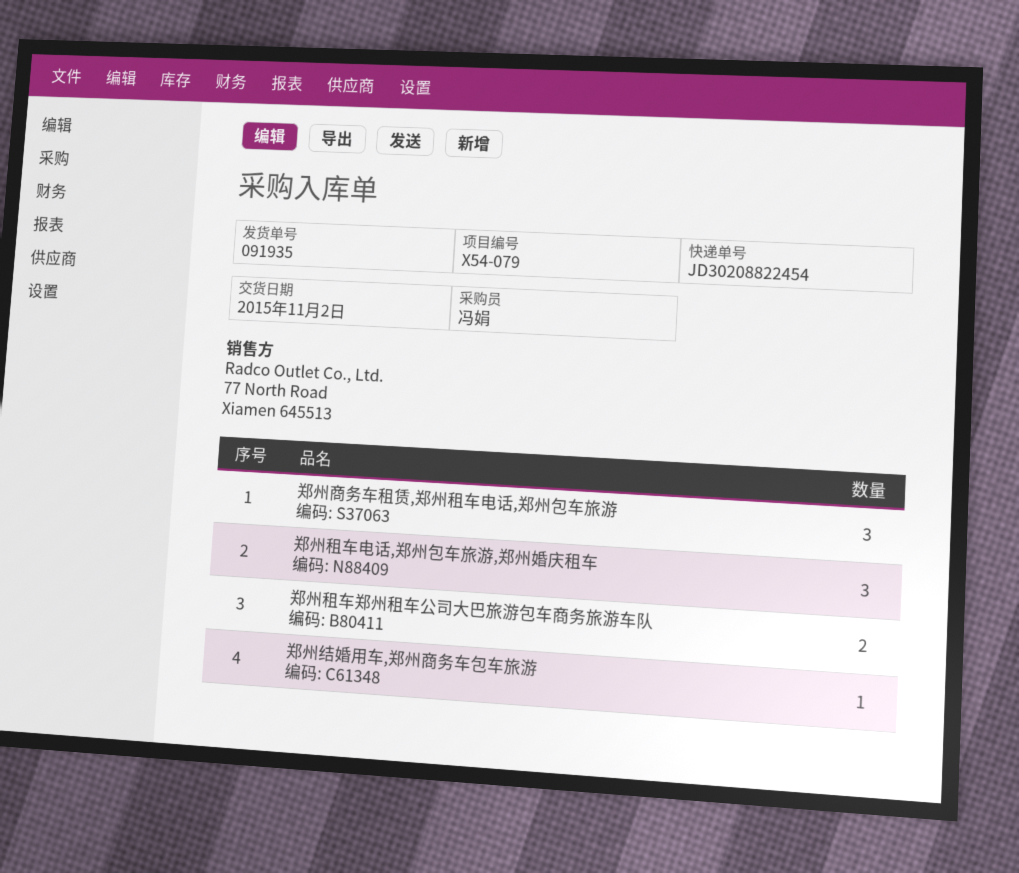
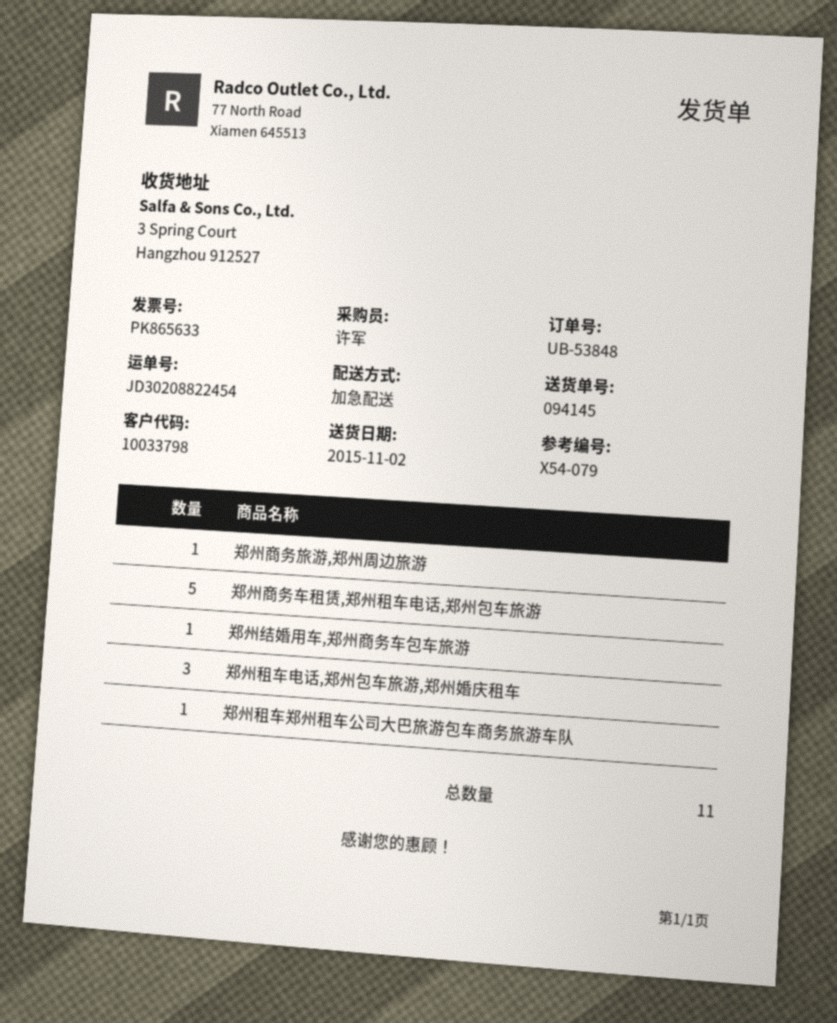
delivery note number: 091935 -> 094145
ordered by: 冯娟 -> 许军
郑州商务车租赁,郑州租车电话,郑州包车旅游: 3 -> 5
郑州租车郑州租车公司大巴旅游包车商务旅游车队: 2 -> 1
郑州商务旅游,郑州周边旅游: none -> 1

